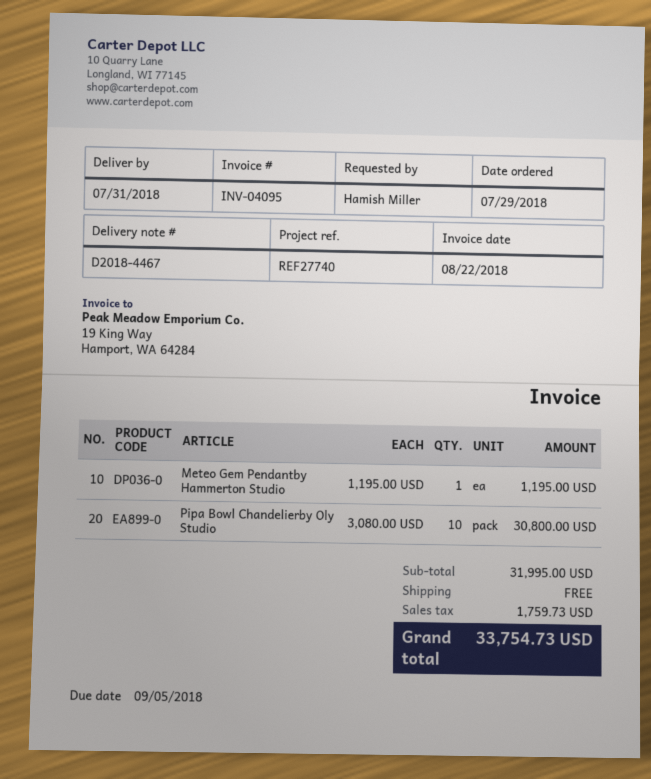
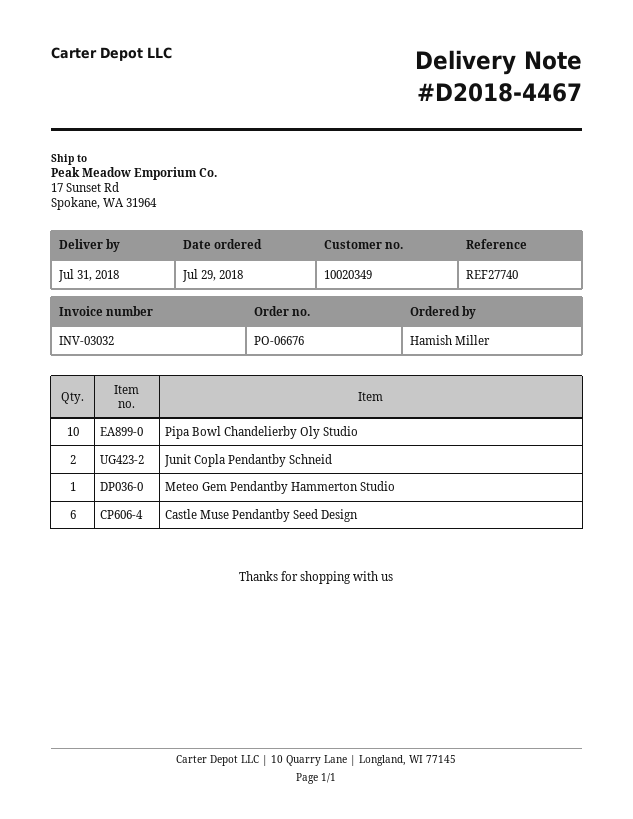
invoice number: INV-04095 -> INV-03032
Junit Copla Pendantby Schneid: none -> 2
Castle Muse Pendantby Seed Design: none -> 6

